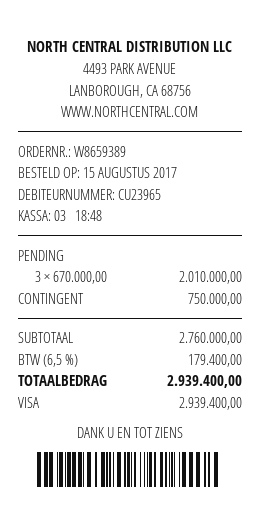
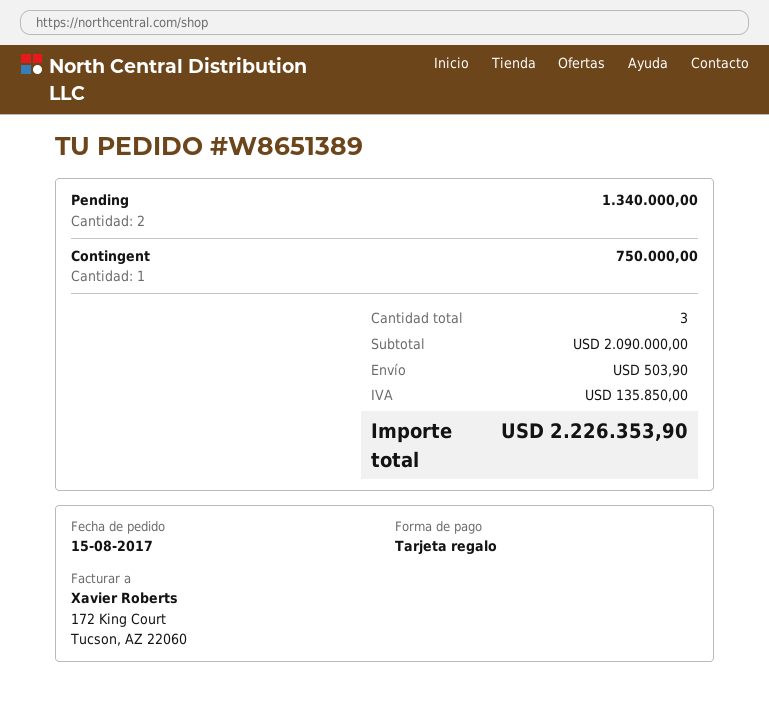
order number: W8659389 -> W8651389
payment method: Visa -> gift card
PENDING: 3 for 2010000.00 -> 2 for 1340000.00
subtotal: 2760000.00 -> 2090000.00
shipping: none -> 503.90
tax: 179400.00 -> 135850.00
total: 2939400.00 -> 2226353.90

